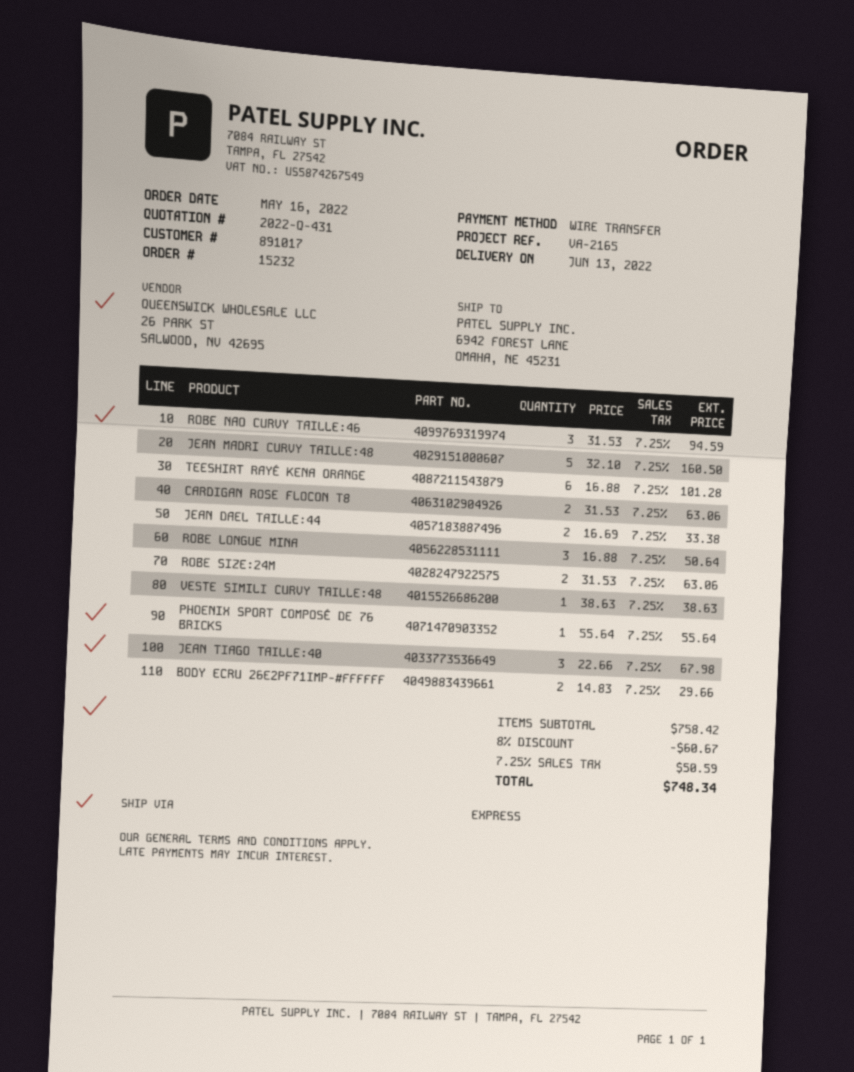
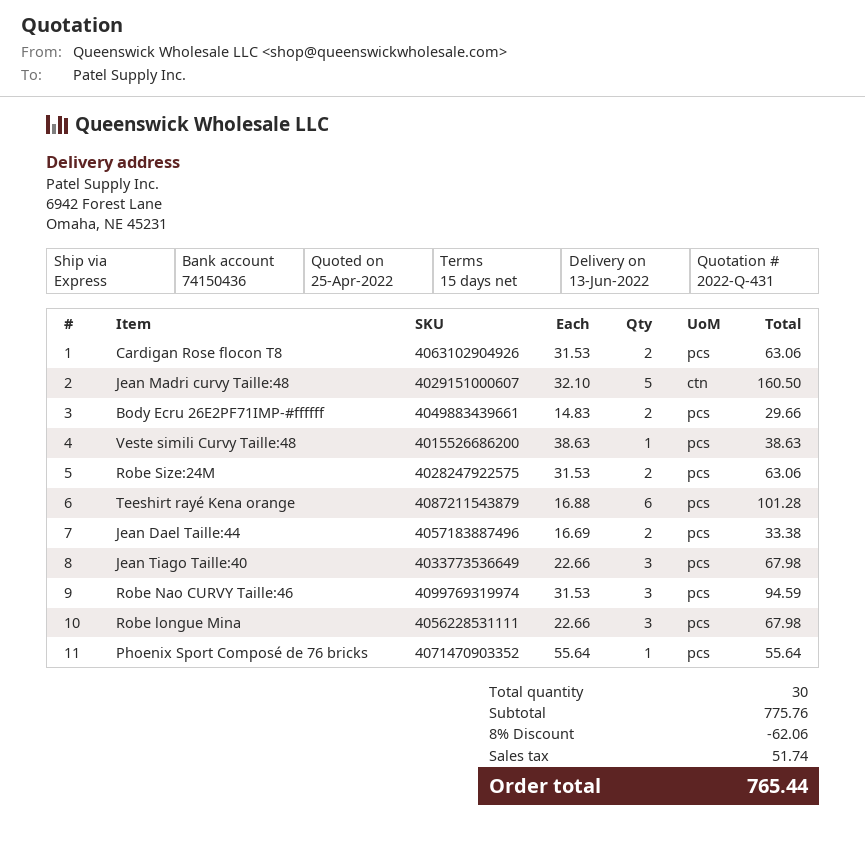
ROBE LONGUE MINA: 3 x 16.88 = 50.64 -> 3 x 22.66 = 67.98
subtotal: 758.42 -> 775.76
discount: 8% = 60.67 -> 8% = 62.06
tax: 50.59 -> 51.74
total: 748.34 -> 765.44

